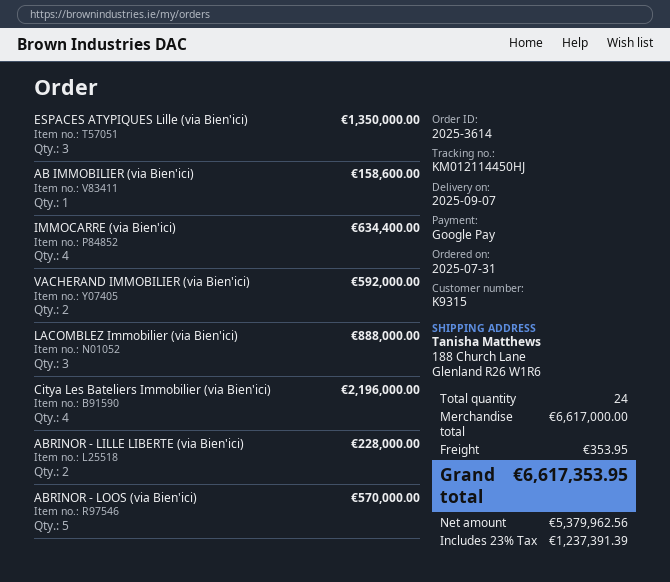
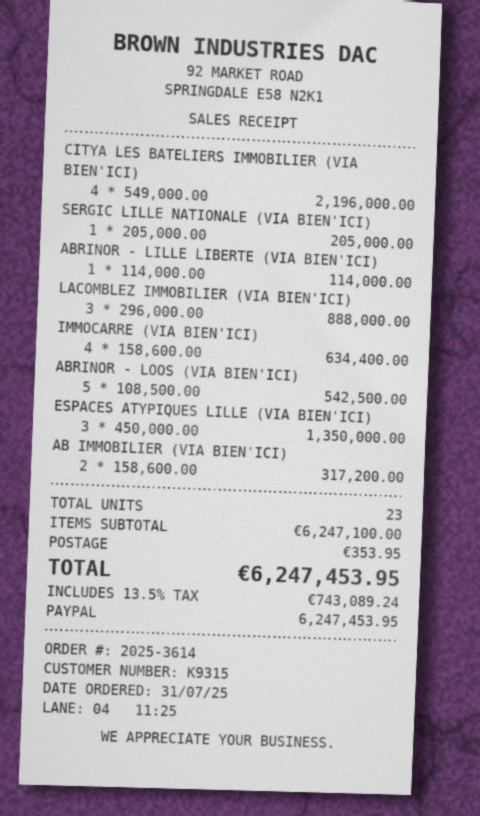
payment method: Google Pay -> PayPal
AB IMMOBILIER (via Bien'ici): 1 for 158600.00 -> 2 for 317200.00
VACHERAND IMMOBILIER (via Bien'ici): 2 for 592000.00 -> none
ABRINOR - LILLE LIBERTE (via Bien'ici): 2 for 228000.00 -> 1 for 114000.00
ABRINOR - LOOS (via Bien'ici): 5 for 570000.00 -> 5 for 542500.00
SERGIC LILLE NATIONALE (VIA BIEN'ICI): none -> 1 for 205000.00
total quantity: 24 -> 23
subtotal: 6617000.00 -> 6247100.00
tax: 23% = 1237391.39 -> 13.5% = 743089.24
total: 6617353.95 -> 6247453.95

